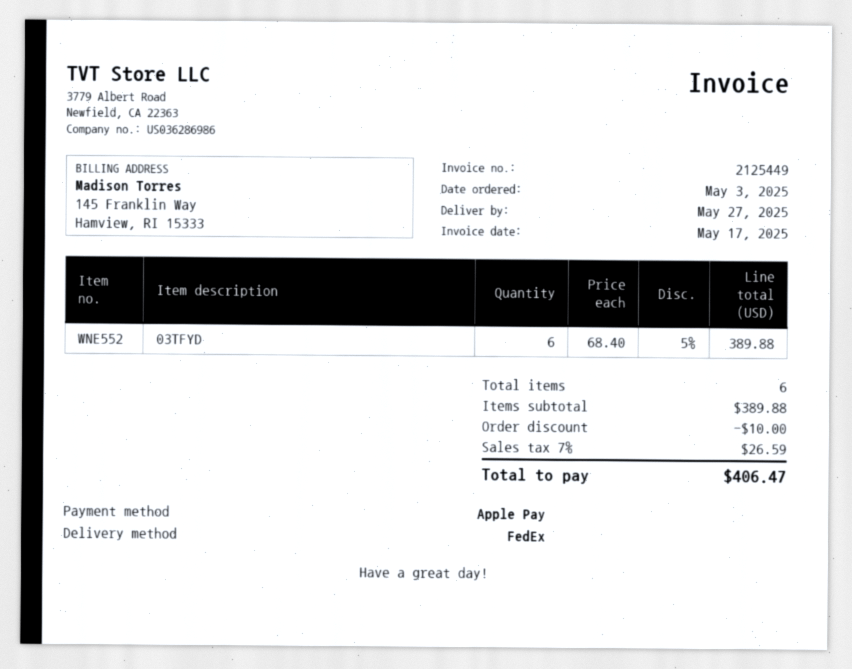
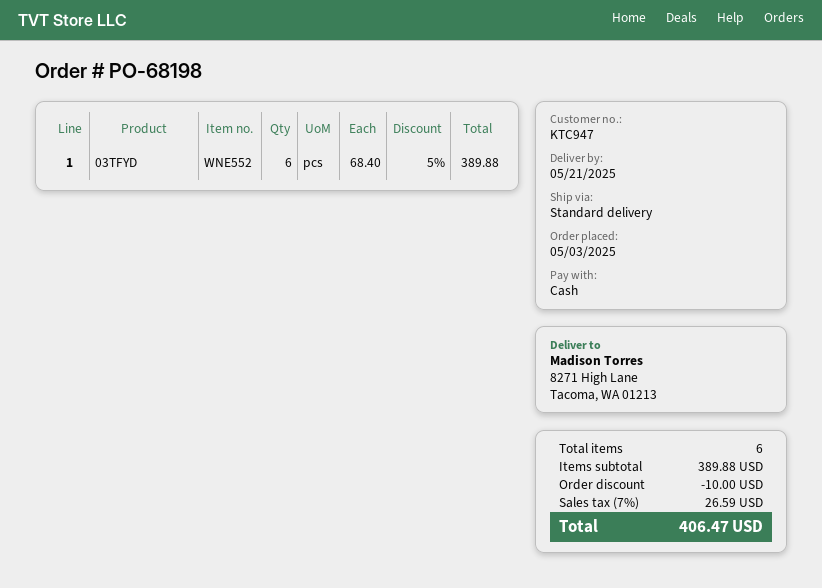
delivery date: 2025-05-27 -> 2025-05-21
payment method: Apple Pay -> cash
shipping method: FedEx -> standard

